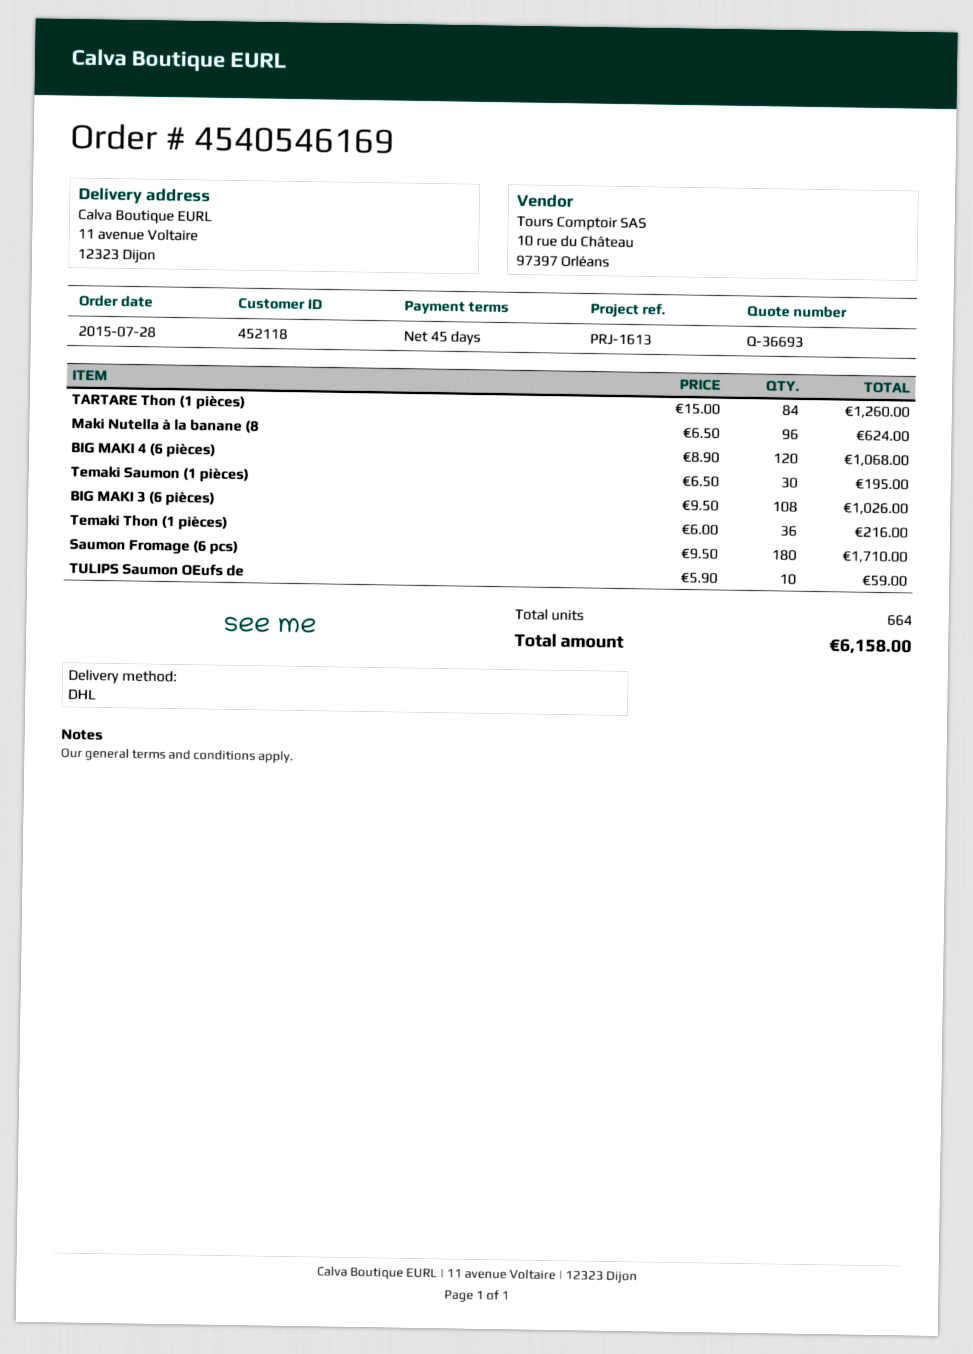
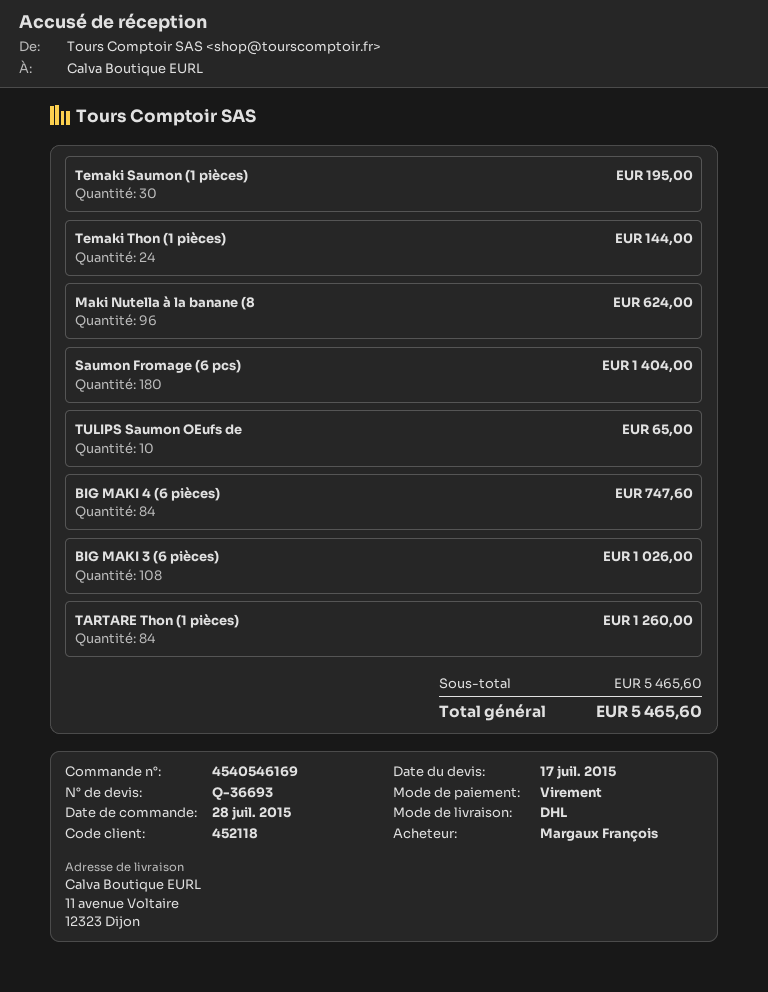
BIG MAKI 4 (6 pièces): 120 for 1068.00 -> 84 for 747.60
Temaki Thon (1 pièces): 36 for 216.00 -> 24 for 144.00
Saumon Fromage (6 pcs): 180 for 1710.00 -> 180 for 1404.00
TULIPS Saumon OEufs de: 10 for 59.00 -> 10 for 65.00
total: 6158.00 -> 5465.60

